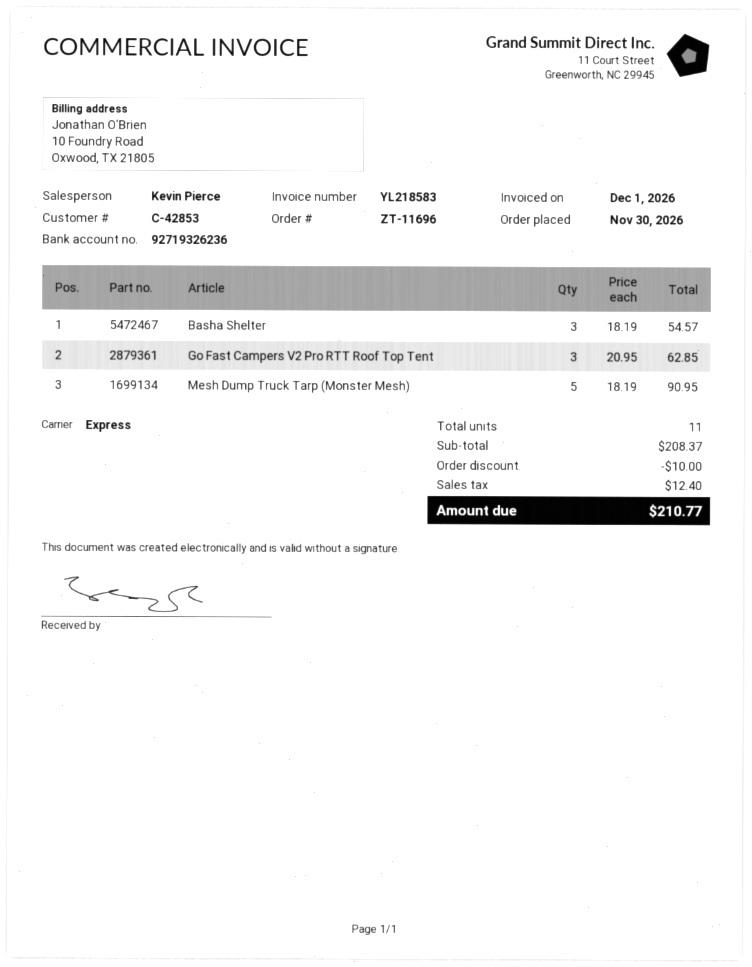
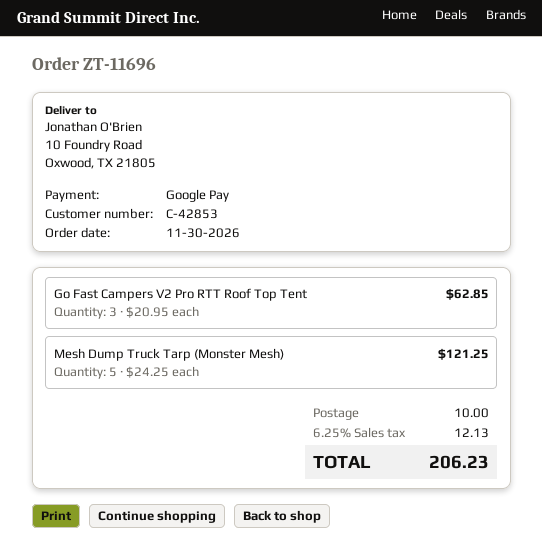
Basha Shelter: 3 x 18.19 = 54.57 -> none
Mesh Dump Truck Tarp (Monster Mesh): 5 x 18.19 = 90.95 -> 5 x 24.25 = 121.25
discount: 10.00 -> none
shipping: none -> 10.00
tax: 12.40 -> 12.13
total: 210.77 -> 206.23

